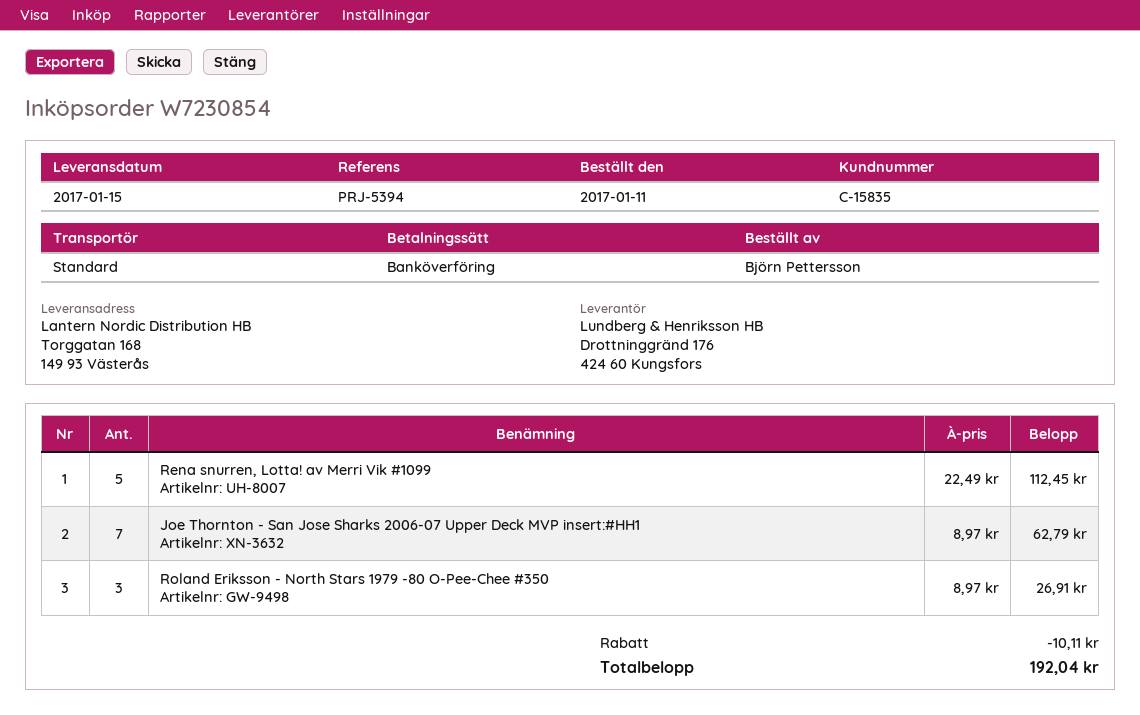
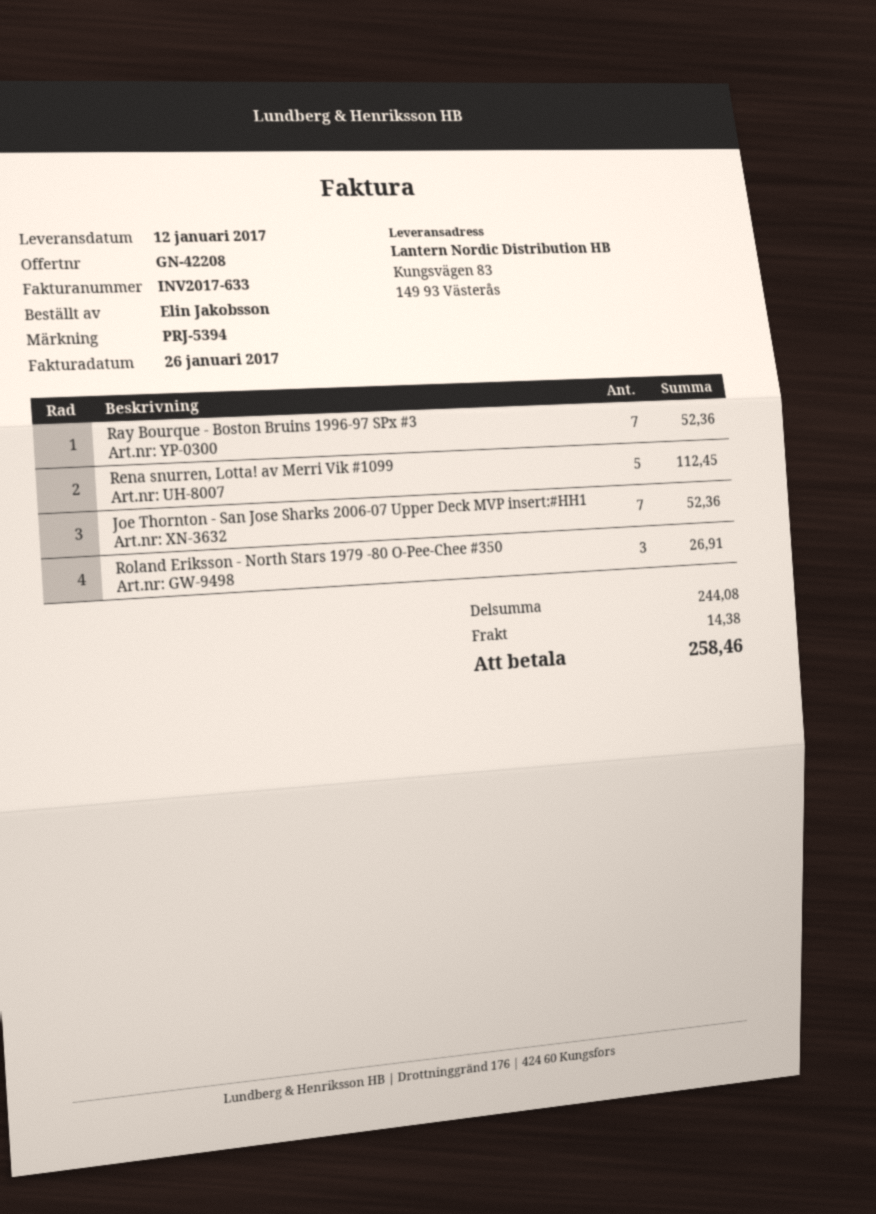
delivery date: 2017-01-15 -> 2017-01-12
ordered by: Björn Pettersson -> Elin Jakobsson
ship to: Torggatan 168, 149 93 Västerås -> Kungsvägen 83, 149 93 Västerås
Joe Thornton - San Jose Sharks 2006-07 Upper Deck MVP insert:#HH1: 7 for 62.79 -> 7 for 52.36
Ray Bourque - Boston Bruins 1996-97 SPx #3: none -> 7 for 52.36
discount: 10.11 -> none
shipping: none -> 14.38
total: 192.04 -> 258.46

